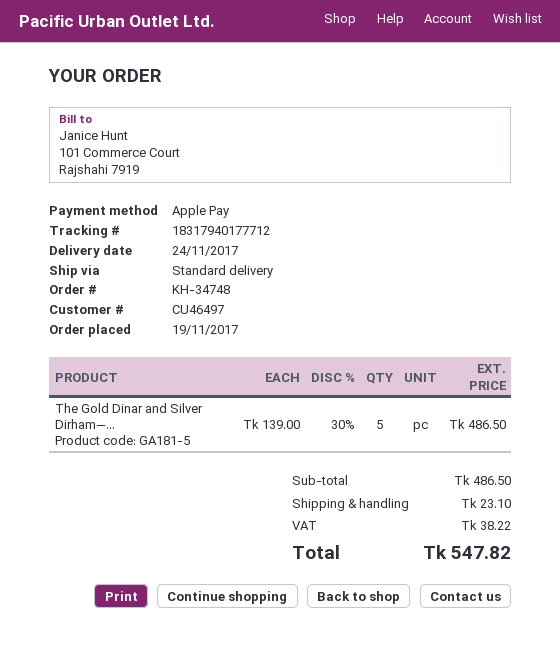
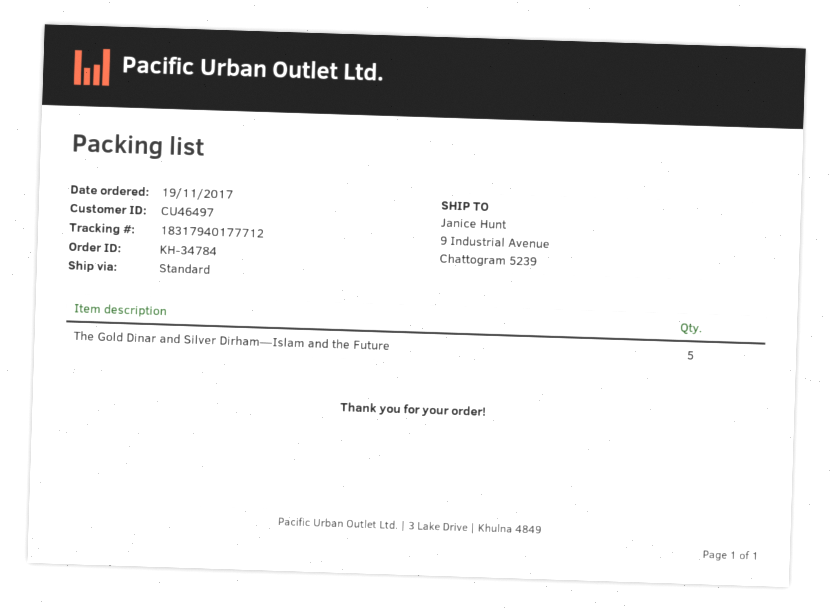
order number: KH-34748 -> KH-34784

